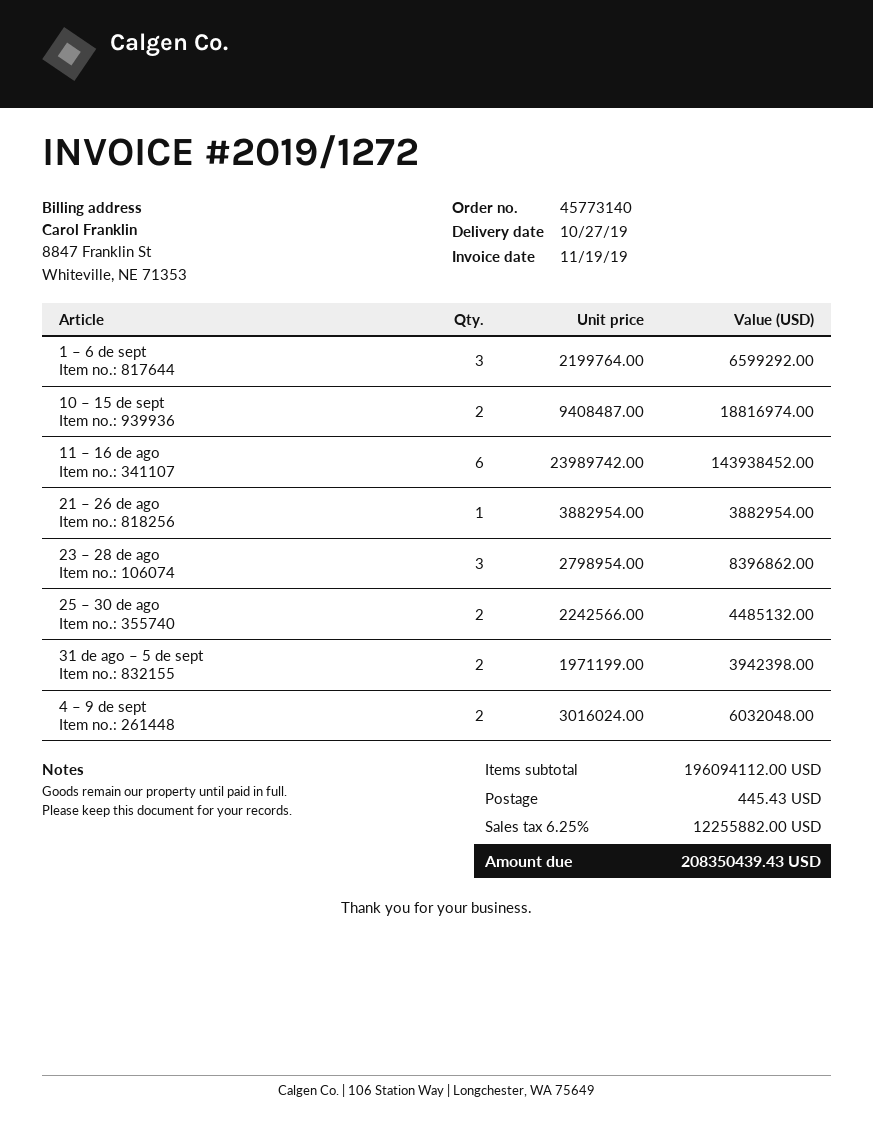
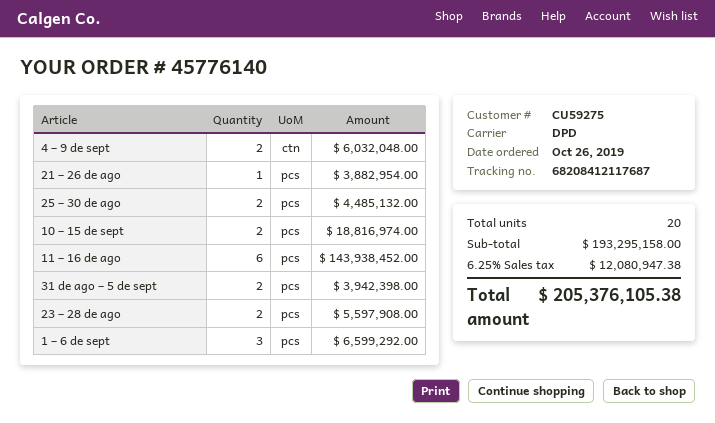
order number: 45773140 -> 45776140
23 – 28 de ago: 3 for 8396862.00 -> 2 for 5597908.00
subtotal: 196094112.00 -> 193295158.00
shipping: 445.43 -> none
tax: 6.25% = 12255882.00 -> 6.25% = 12080947.38
total: 208350439.43 -> 205376105.38

